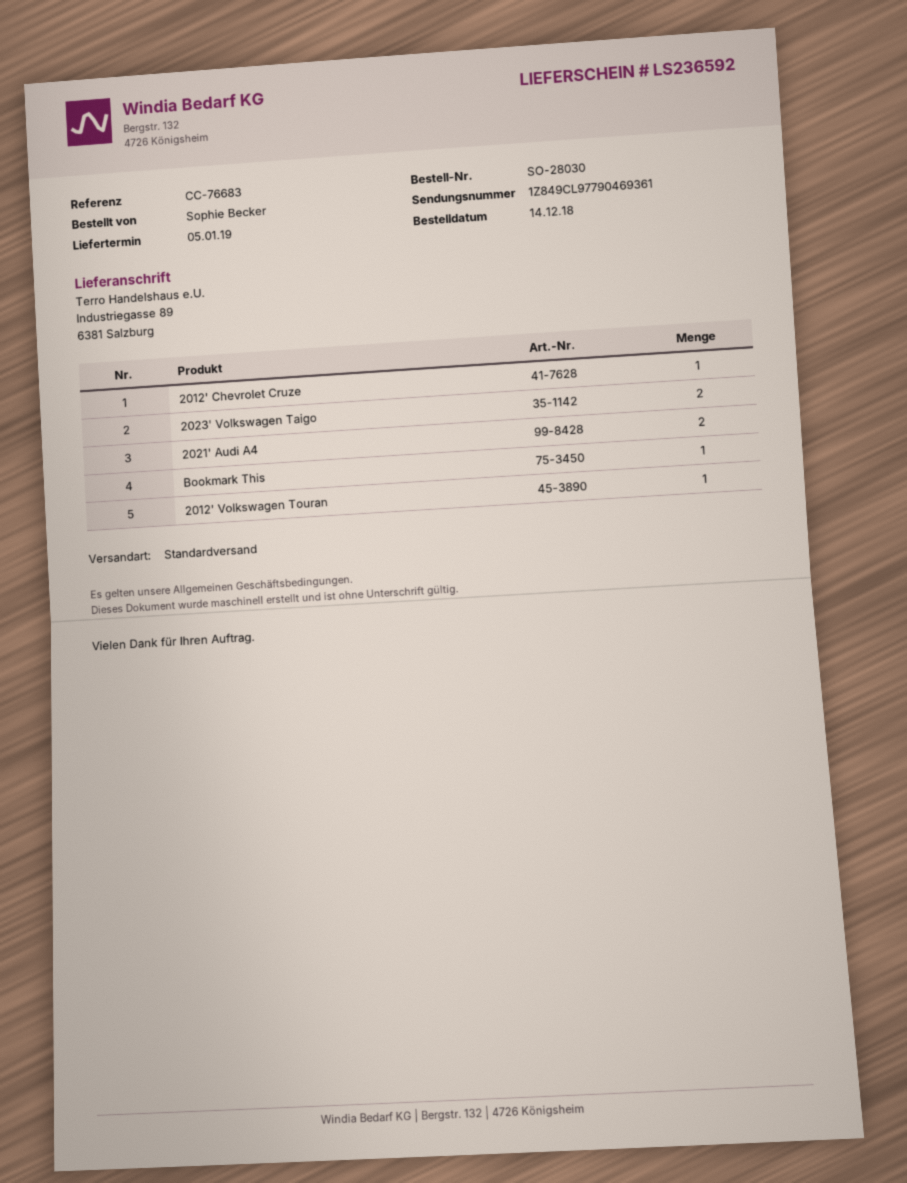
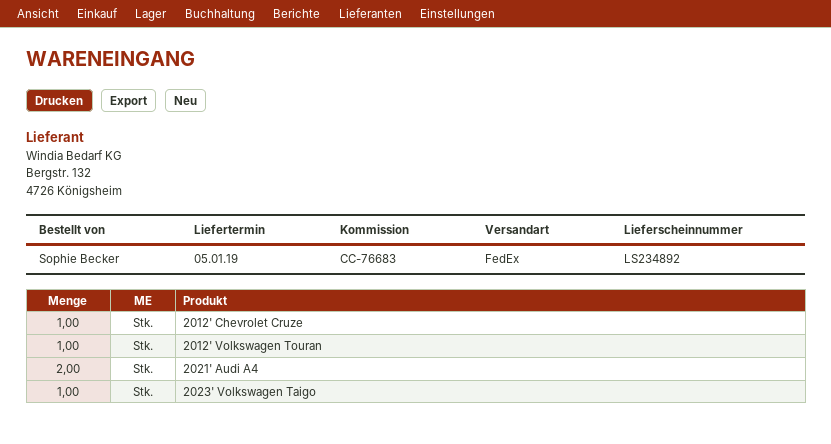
delivery note number: LS236592 -> LS234892
shipping method: standard -> FedEx
2023' Volkswagen Taigo: 2 -> 1
Bookmark This: 1 -> none

